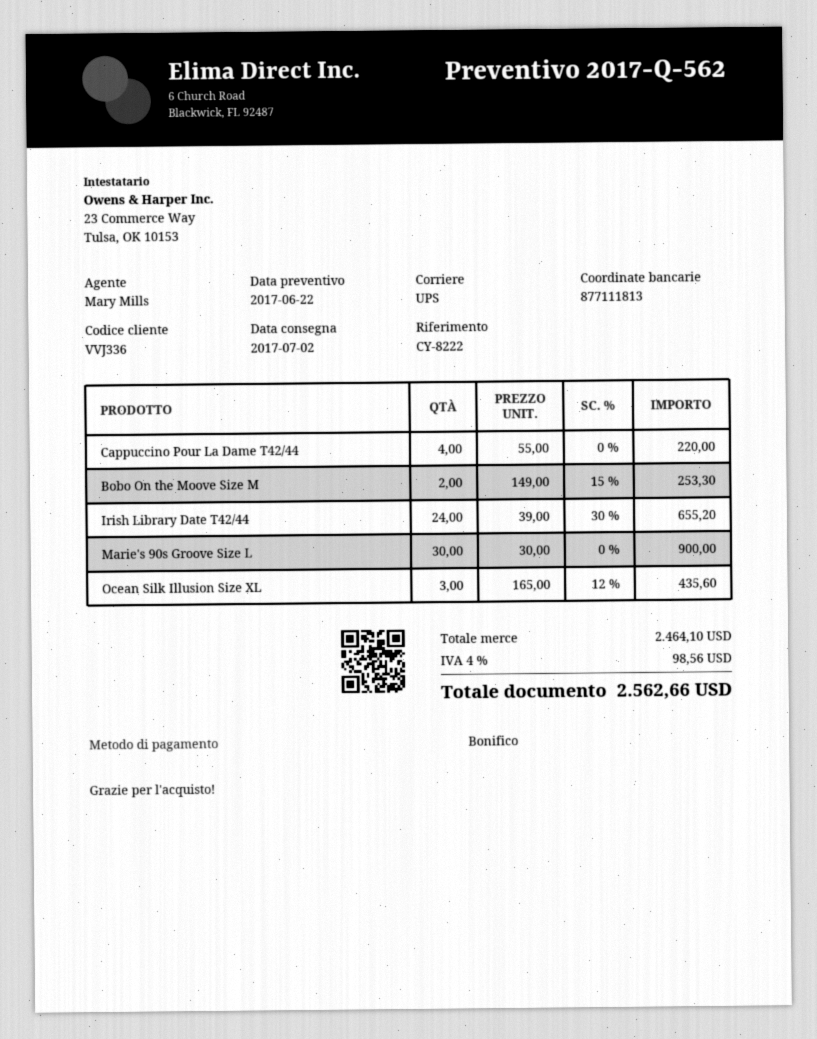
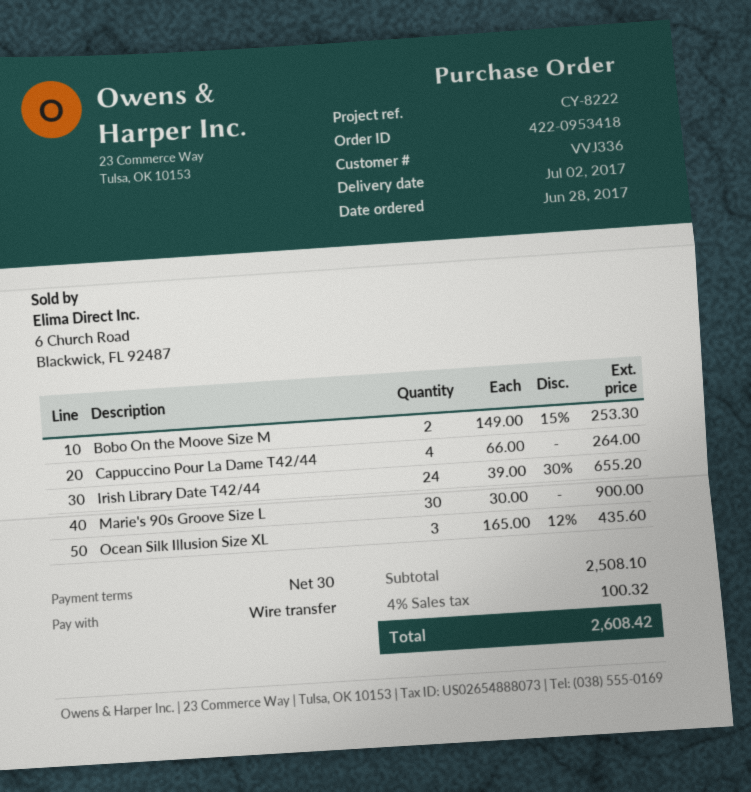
Cappuccino Pour La Dame T42/44: 4 x 55.00 = 220.00 -> 4 x 66.00 = 264.00
subtotal: 2464.10 -> 2508.10
tax: 4% = 98.56 -> 4% = 100.32
total: 2562.66 -> 2608.42

